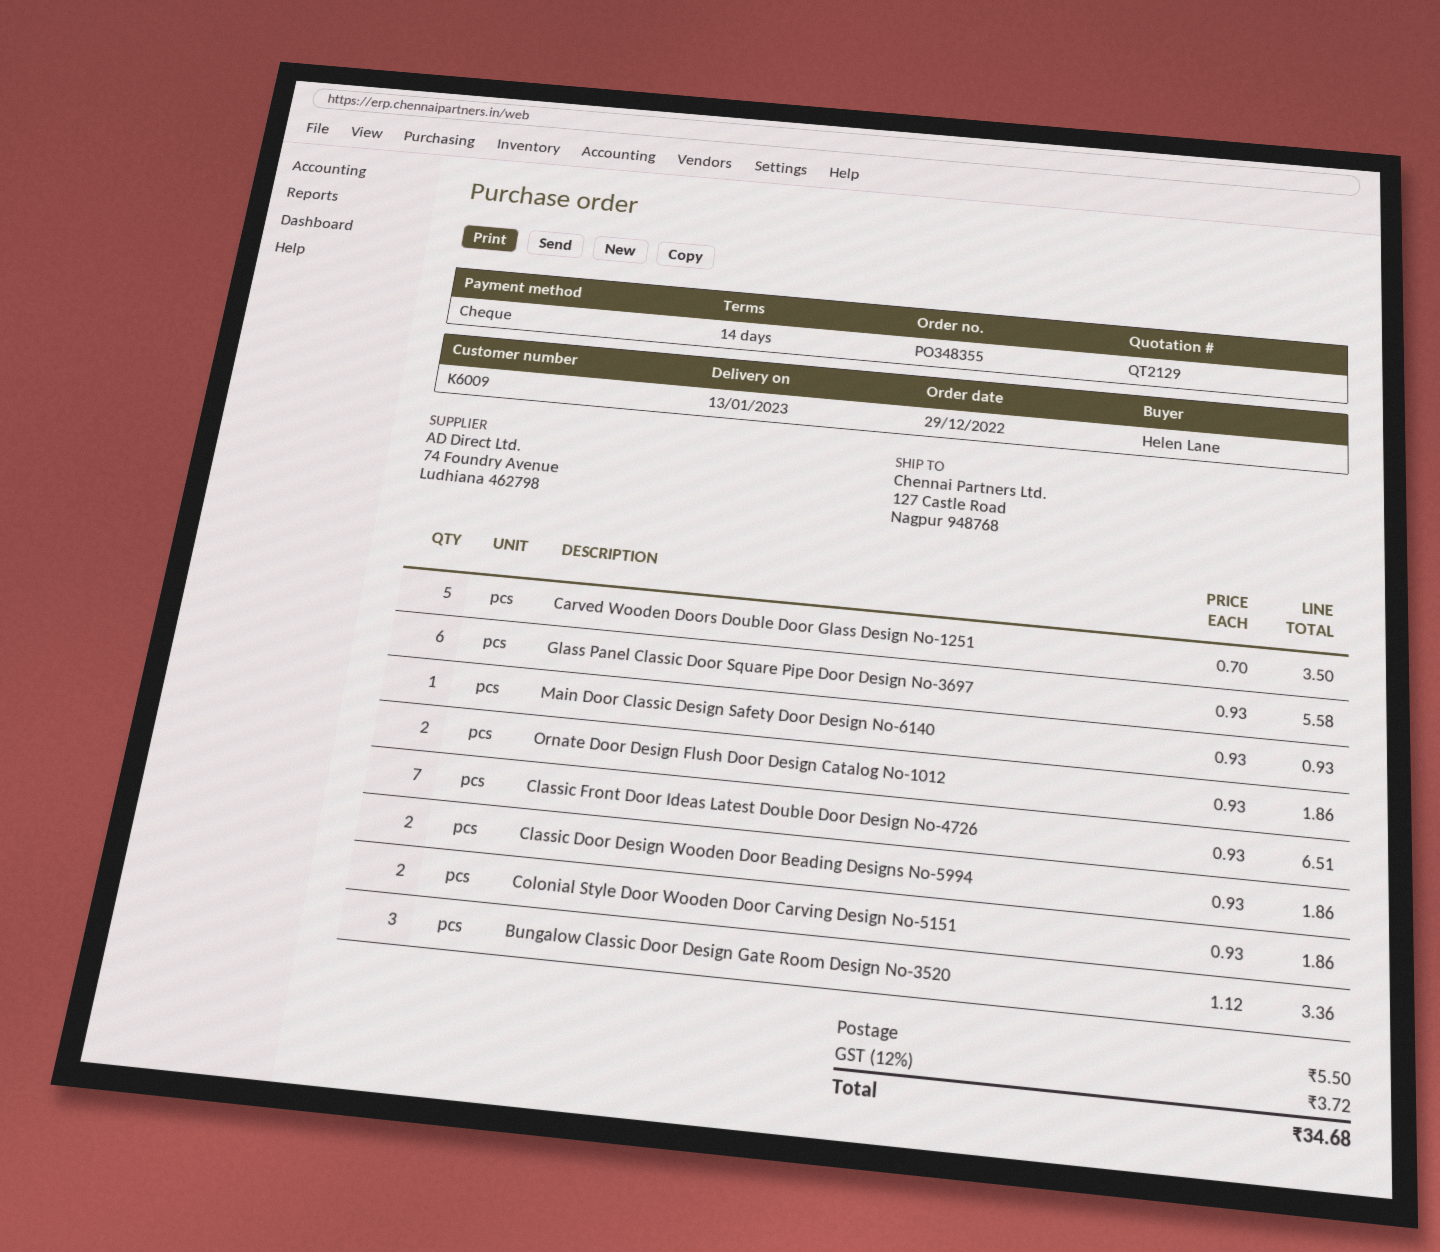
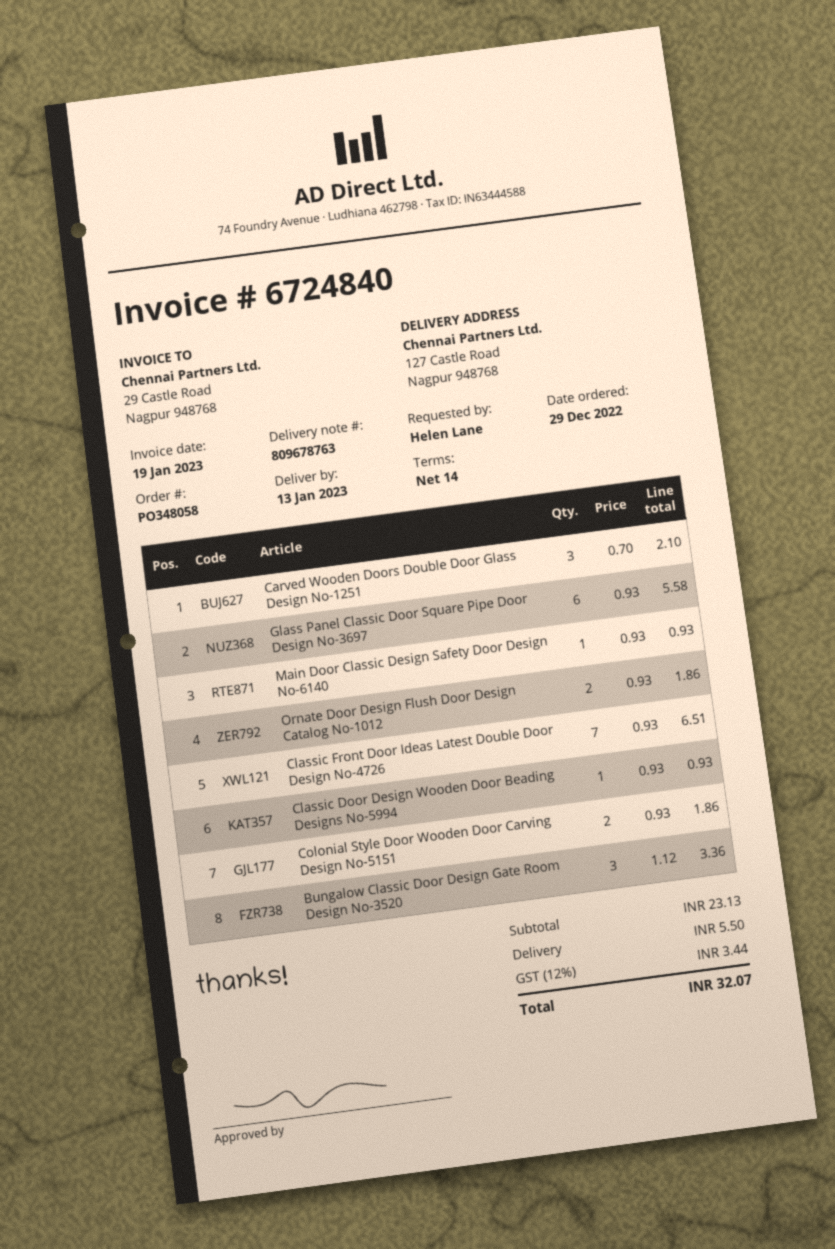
order number: PO348355 -> PO348058
Carved Wooden Doors Double Door Glass Design No-1251: 5 x 0.70 = 3.50 -> 3 x 0.70 = 2.10
Classic Door Design Wooden Door Beading Designs No-5994: 2 x 0.93 = 1.86 -> 1 x 0.93 = 0.93
tax: 12% = 3.72 -> 12% = 3.44
total: 34.68 -> 32.07

